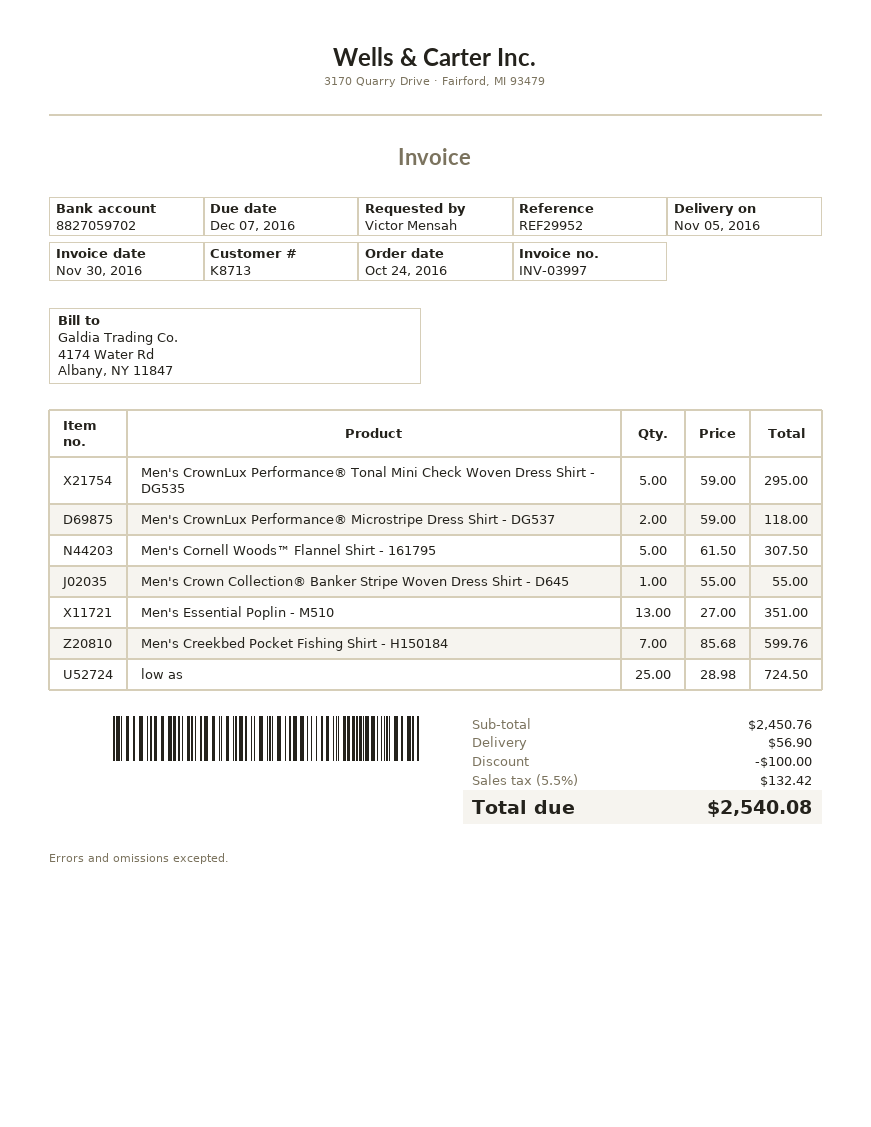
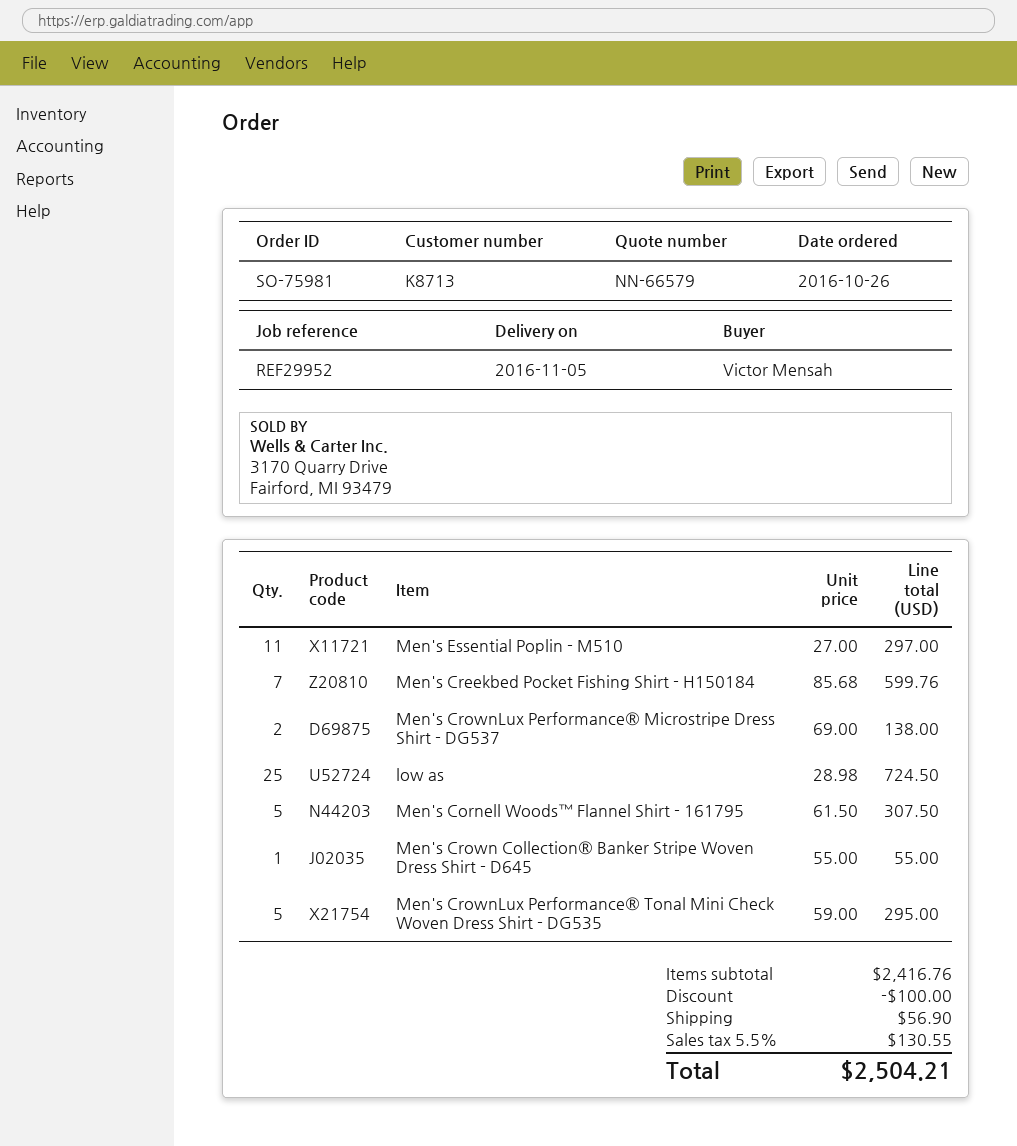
order date: 2016-10-24 -> 2016-10-26
Men's CrownLux Performance® Microstripe Dress Shirt - DG537: 2 x 59.00 = 118.00 -> 2 x 69.00 = 138.00
Men's Essential Poplin - M510: 13 x 27.00 = 351.00 -> 11 x 27.00 = 297.00
subtotal: 2450.76 -> 2416.76
tax: 5.5% = 132.42 -> 5.5% = 130.55
total: 2540.08 -> 2504.21

